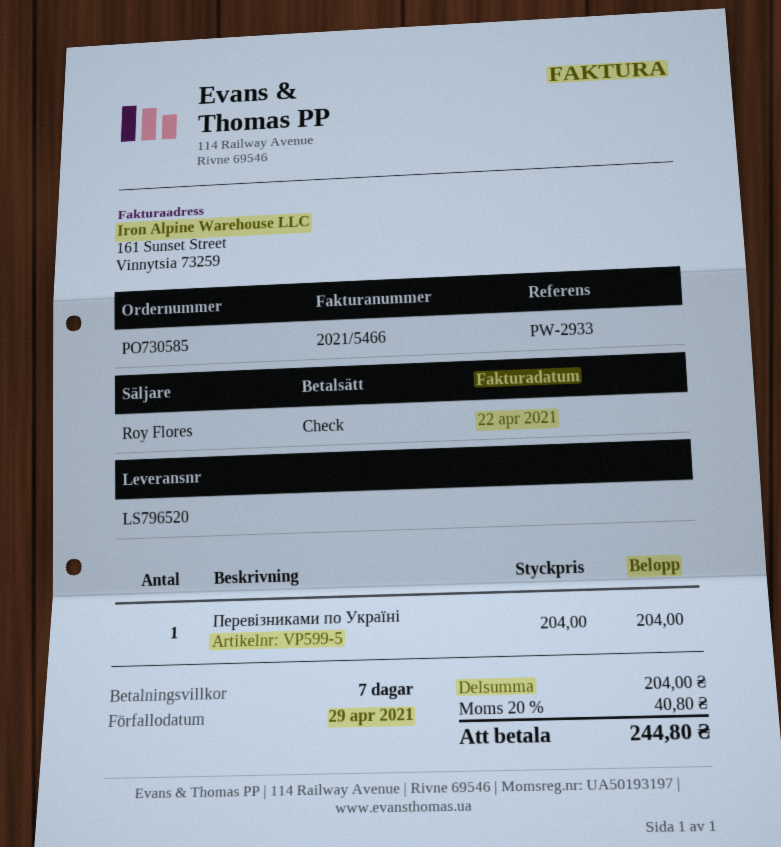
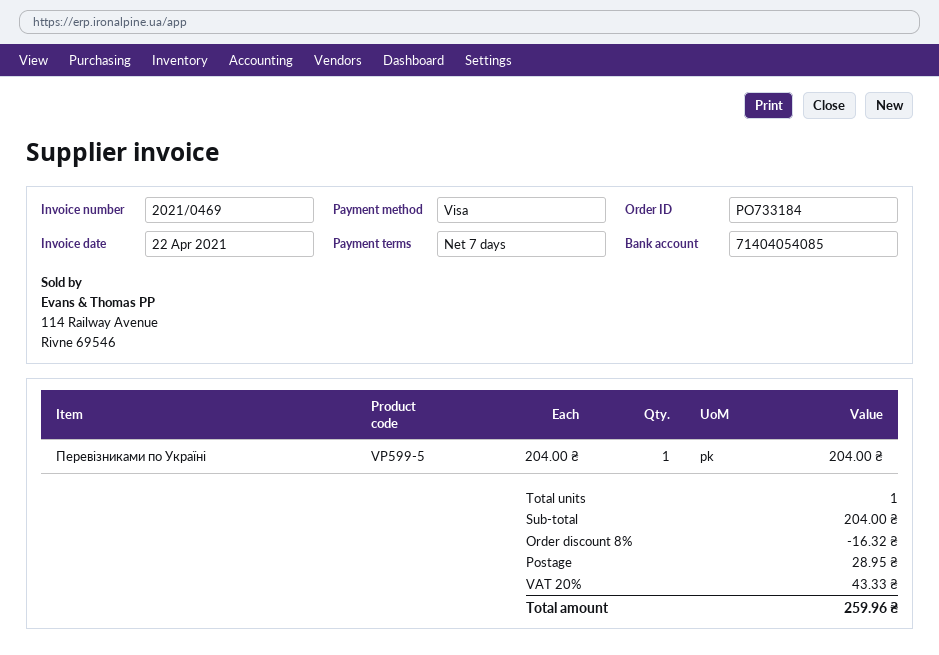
order number: PO730585 -> PO733184
invoice number: 2021/5466 -> 2021/0469
payment method: cheque -> Visa
discount: none -> 8% = 16.32
shipping: none -> 28.95
tax: 20% = 40.80 -> 20% = 43.33
total: 244.80 -> 259.96

